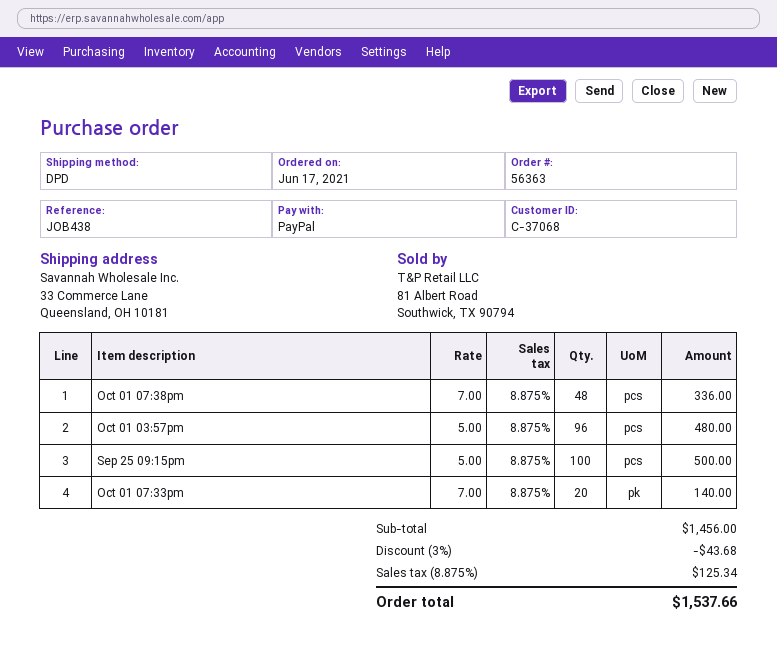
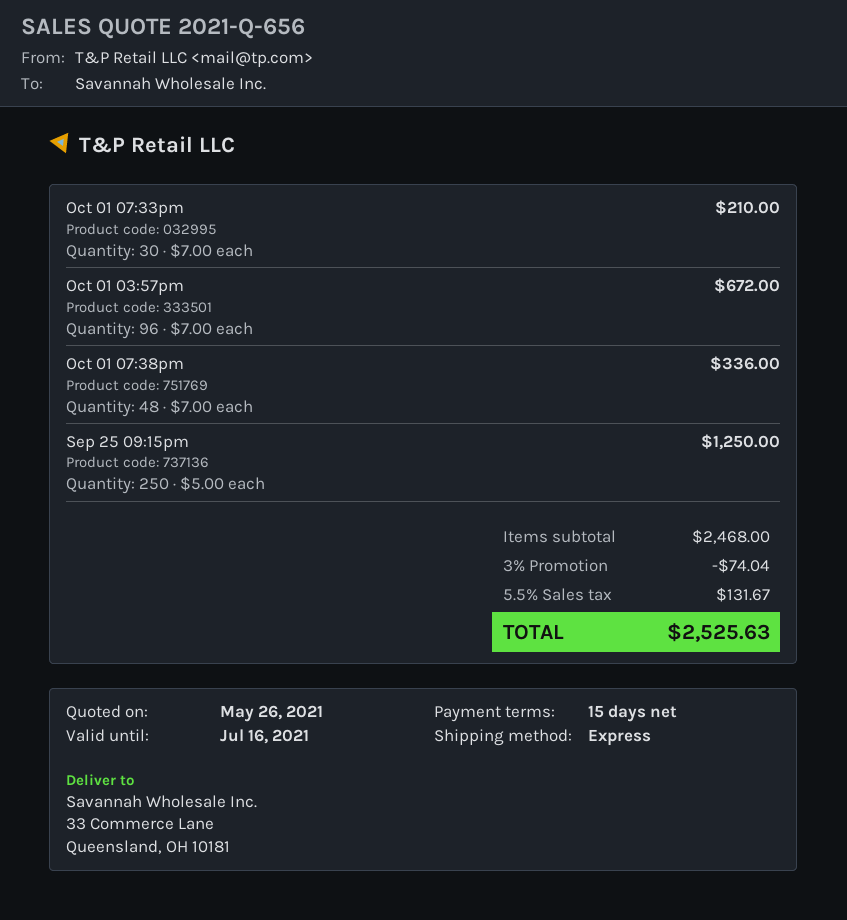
shipping method: DPD -> express
Oct 01 03:57pm: 96 x 5.00 = 480.00 -> 96 x 7.00 = 672.00
Sep 25 09:15pm: 100 x 5.00 = 500.00 -> 250 x 5.00 = 1250.00
Oct 01 07:33pm: 20 x 7.00 = 140.00 -> 30 x 7.00 = 210.00
subtotal: 1456.00 -> 2468.00
discount: 3% = 43.68 -> 3% = 74.04
tax: 8.875% = 125.34 -> 5.5% = 131.67
total: 1537.66 -> 2525.63

